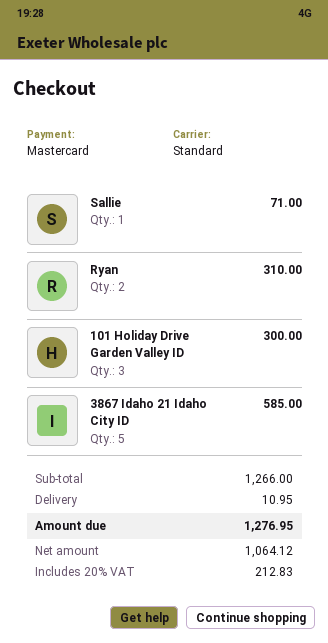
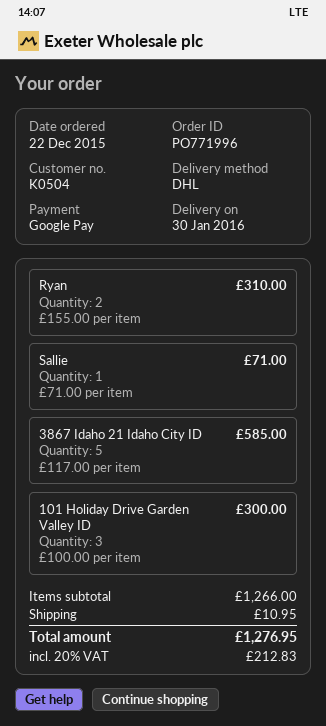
payment method: Mastercard -> Google Pay
shipping method: standard -> DHL

